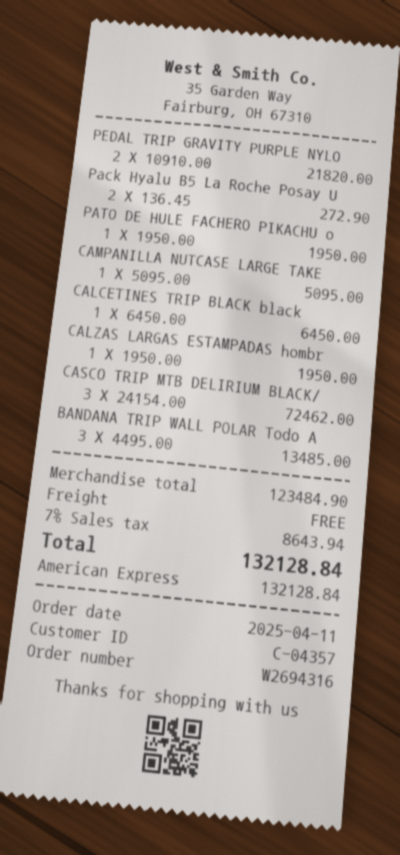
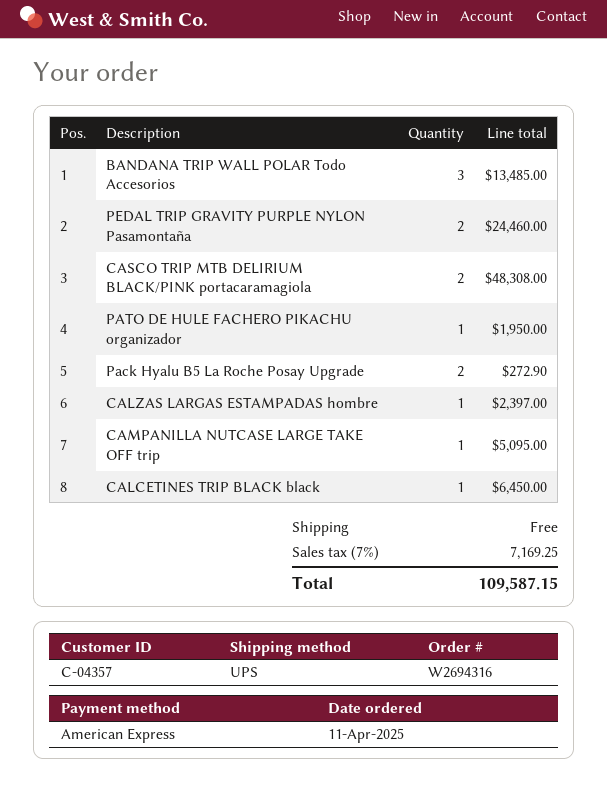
PEDAL TRIP GRAVITY PURPLE NYLO: 2 for 21820.00 -> 2 for 24460.00
CALZAS LARGAS ESTAMPADAS hombr: 1 for 1950.00 -> 1 for 2397.00
CASCO TRIP MTB DELIRIUM BLACK/: 3 for 72462.00 -> 2 for 48308.00
tax: 7% = 8643.94 -> 7% = 7169.25
total: 132128.84 -> 109587.15

